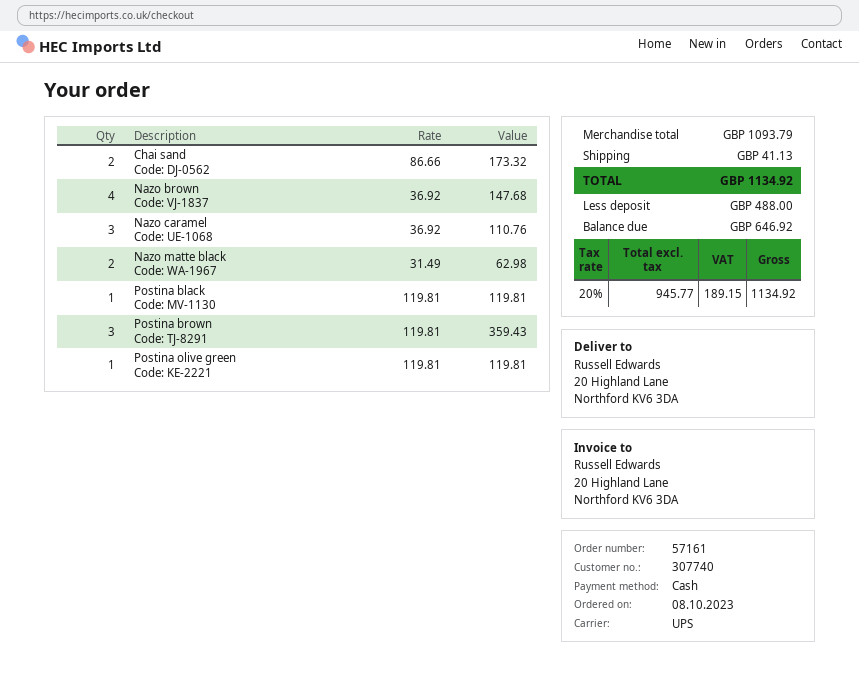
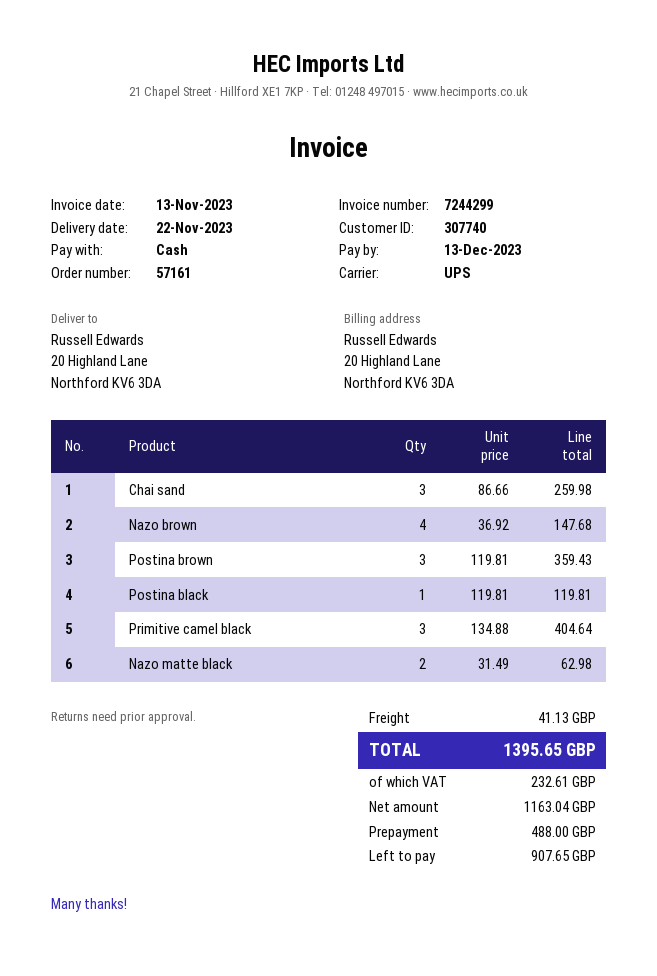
Chai sand: 2 x 86.66 = 173.32 -> 3 x 86.66 = 259.98
Nazo caramel: 3 x 36.92 = 110.76 -> none
Postina olive green: 1 x 119.81 = 119.81 -> none
Primitive camel black: none -> 3 x 134.88 = 404.64
net: 945.77 -> 1163.04
tax: 189.15 -> 232.61
total: 1134.92 -> 1395.65
balance: 646.92 -> 907.65

